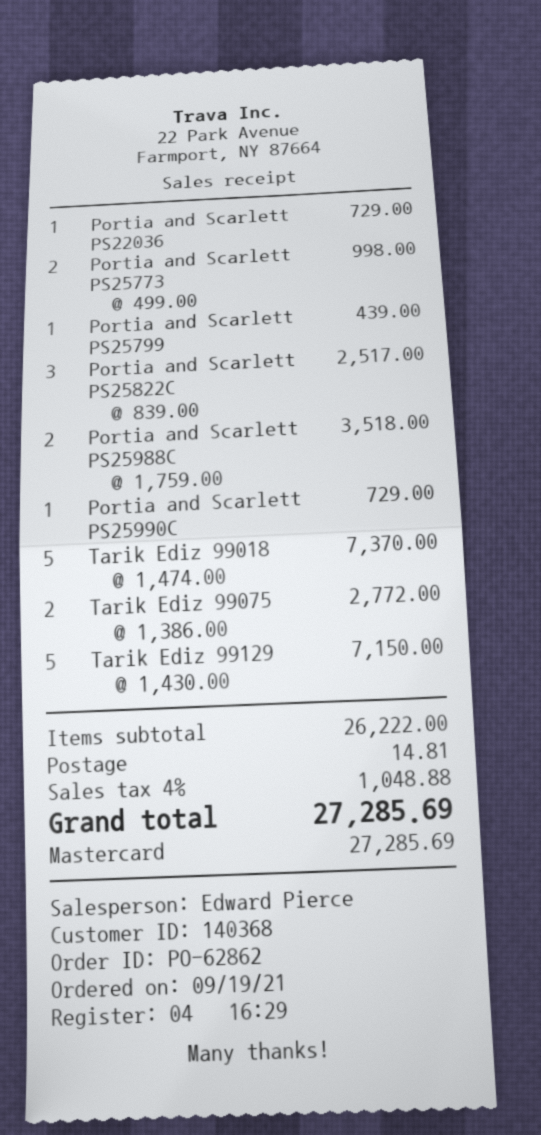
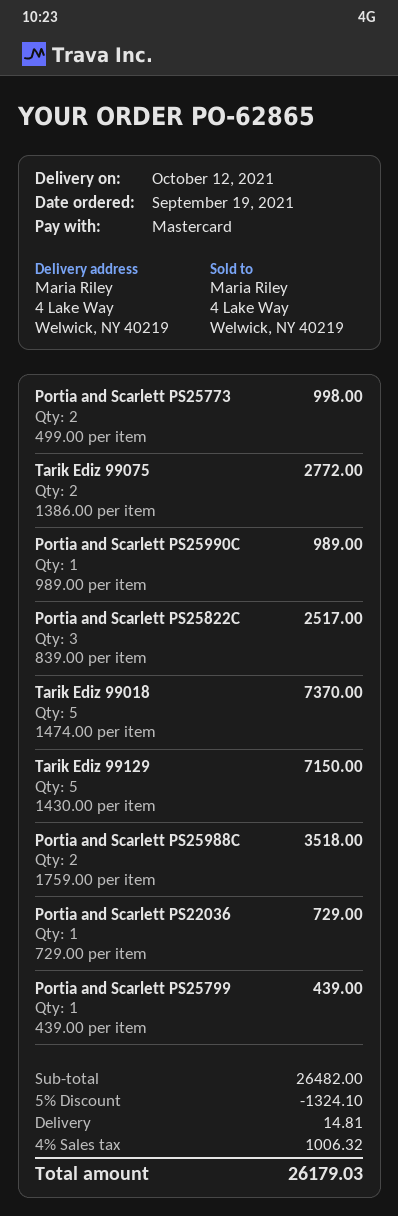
order number: PO-62862 -> PO-62865
Portia and Scarlett PS25990C: 1 x 729.00 = 729.00 -> 1 x 989.00 = 989.00
subtotal: 26222.00 -> 26482.00
discount: none -> 5% = 1324.10
tax: 4% = 1048.88 -> 4% = 1006.32
total: 27285.69 -> 26179.03

